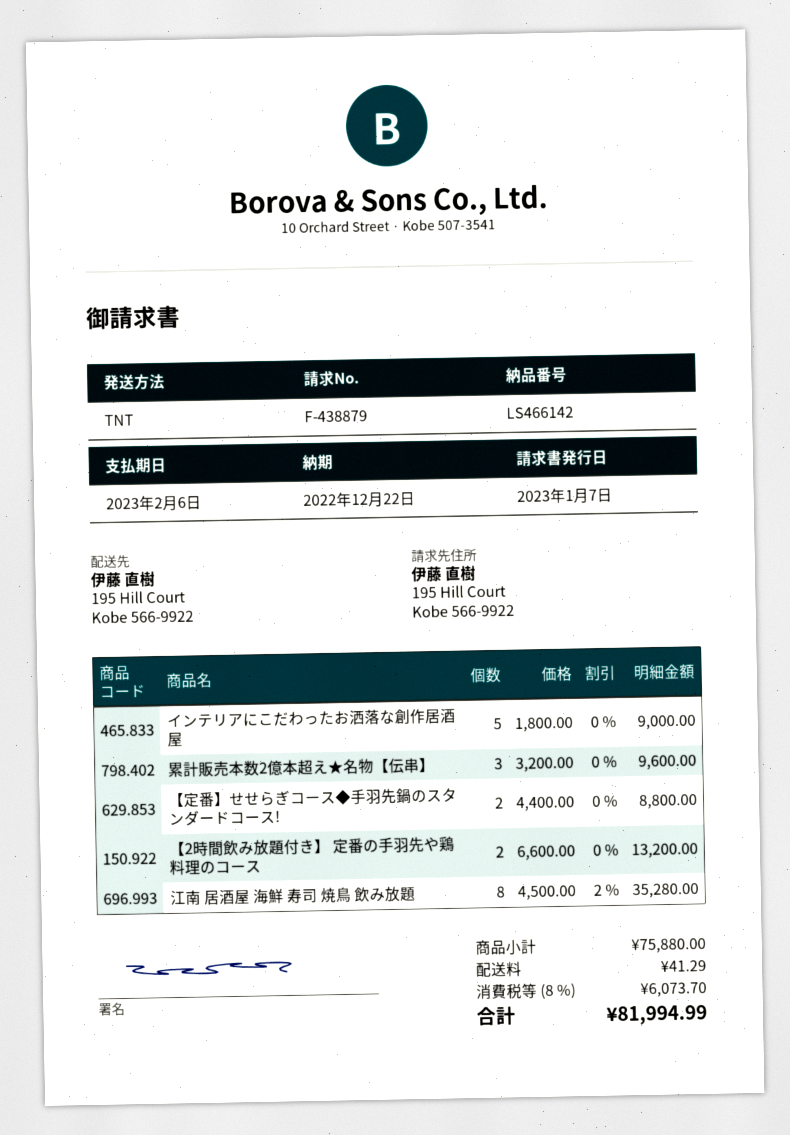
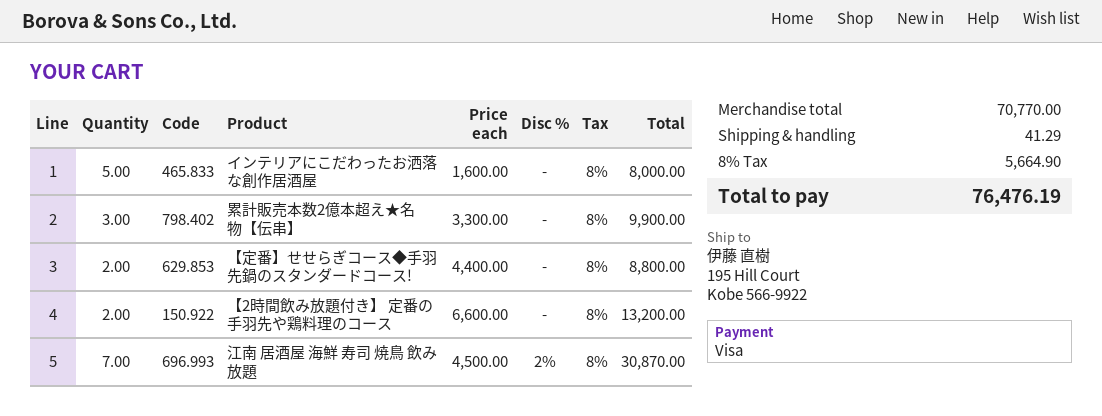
インテリアにこだわったお洒落な創作居酒屋: 5 x 1800.00 = 9000.00 -> 5 x 1600.00 = 8000.00
累計販売本数2億本超え★名物【伝串】: 3 x 3200.00 = 9600.00 -> 3 x 3300.00 = 9900.00
江南 居酒屋 海鮮 寿司 焼鳥 飲み放題: 8 x 4500.00 - 2% = 35280.00 -> 7 x 4500.00 - 2% = 30870.00
subtotal: 75880.00 -> 70770.00
tax: 8% = 6073.70 -> 8% = 5664.90
total: 81994.99 -> 76476.19

